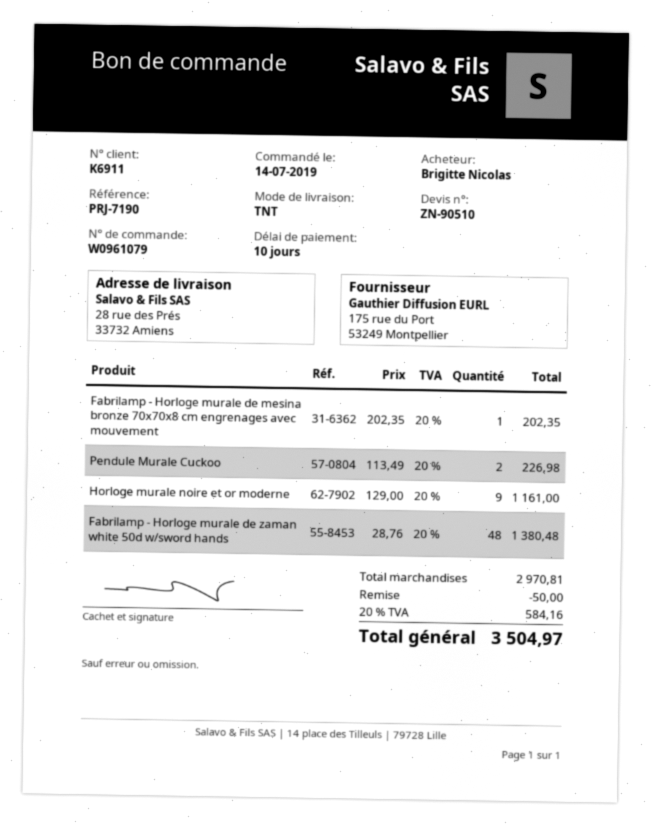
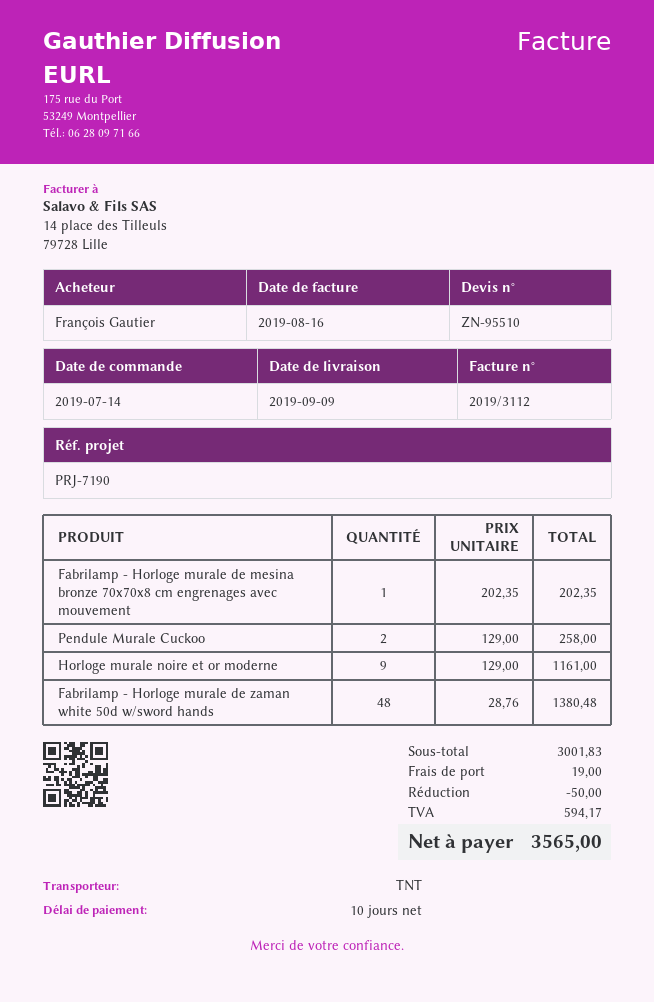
quote number: ZN-90510 -> ZN-95510
ordered by: Brigitte Nicolas -> François Gautier
Pendule Murale Cuckoo: 2 x 113.49 = 226.98 -> 2 x 129.00 = 258.00
subtotal: 2970.81 -> 3001.83
shipping: none -> 19.00
tax: 584.16 -> 594.17
total: 3504.97 -> 3565.00

